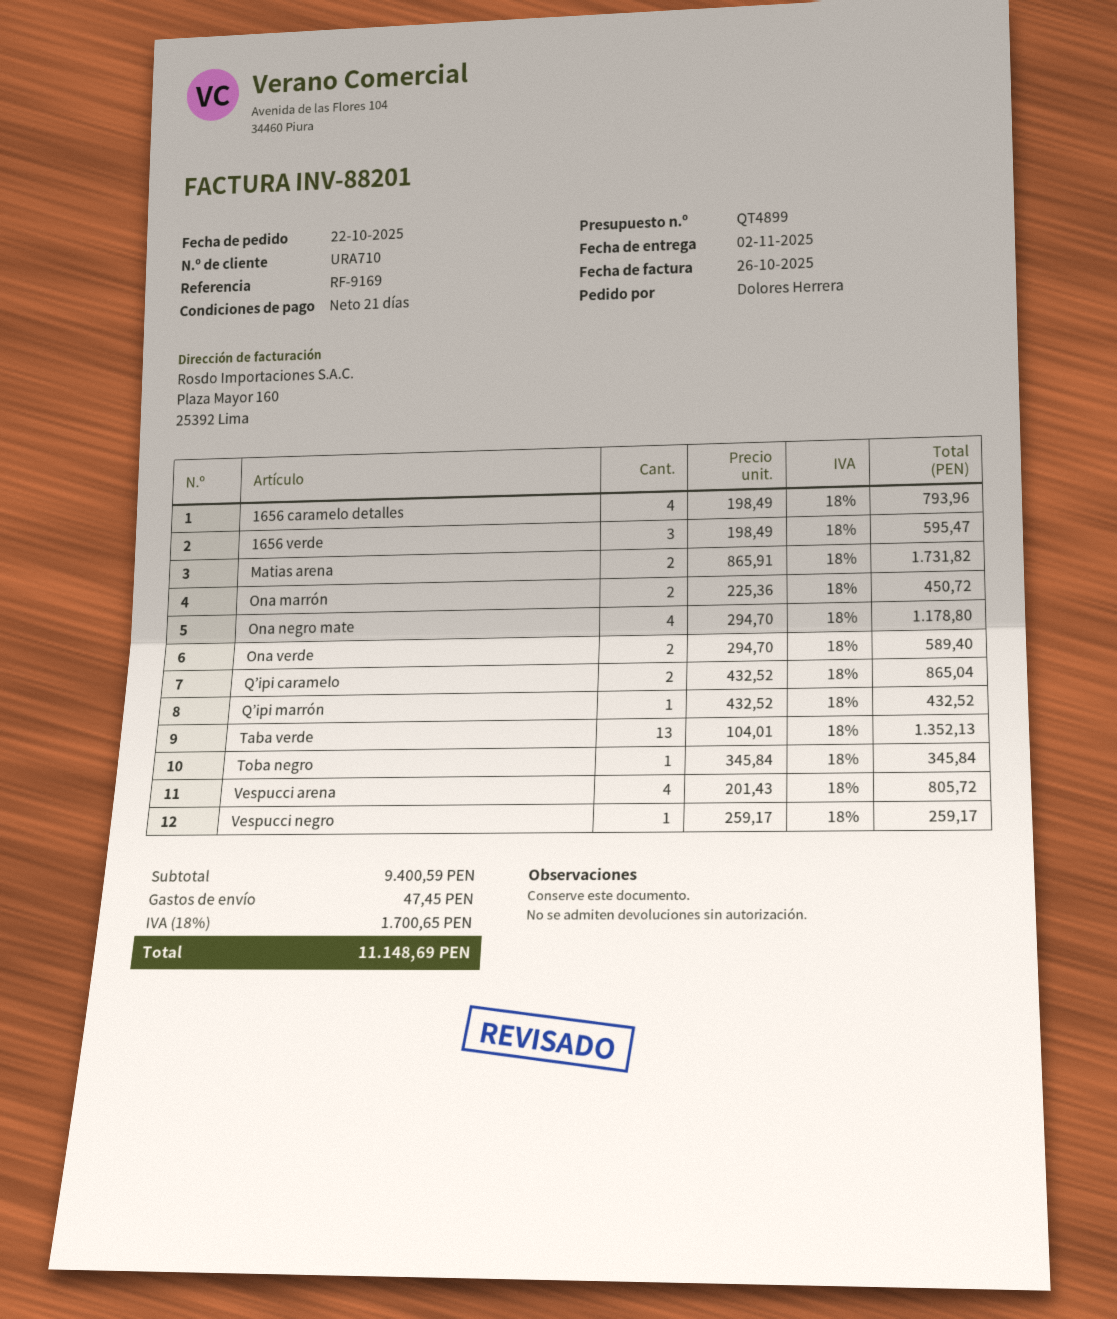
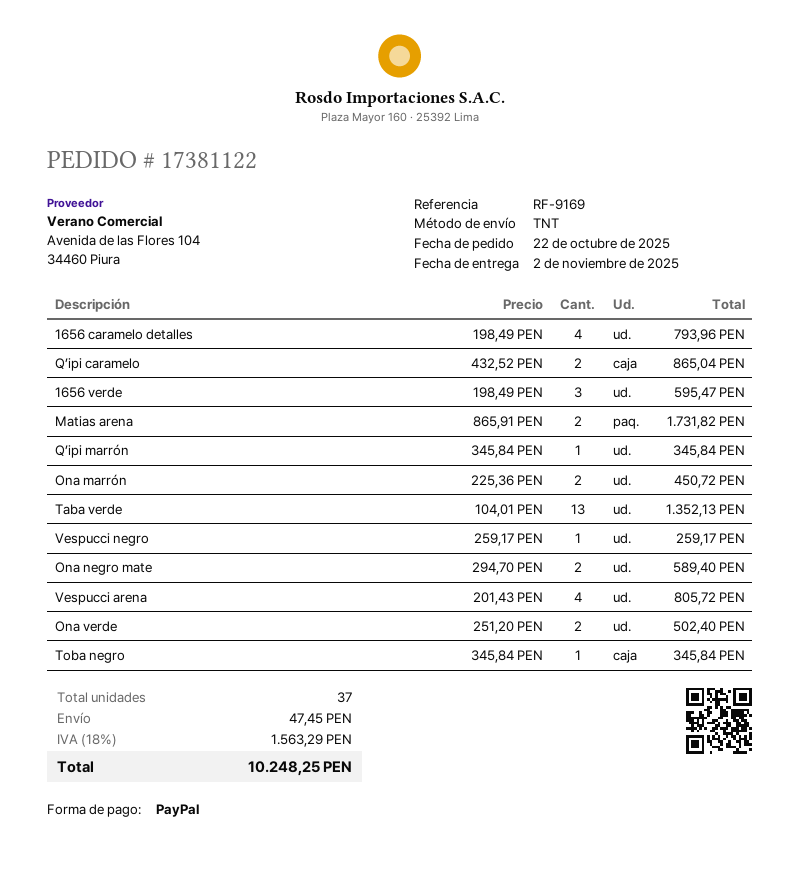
Ona negro mate: 4 x 294.70 = 1178.80 -> 2 x 294.70 = 589.40
Ona verde: 2 x 294.70 = 589.40 -> 2 x 251.20 = 502.40
Q’ipi marrón: 1 x 432.52 = 432.52 -> 1 x 345.84 = 345.84
tax: 18% = 1700.65 -> 18% = 1563.29
total: 11148.69 -> 10248.25

